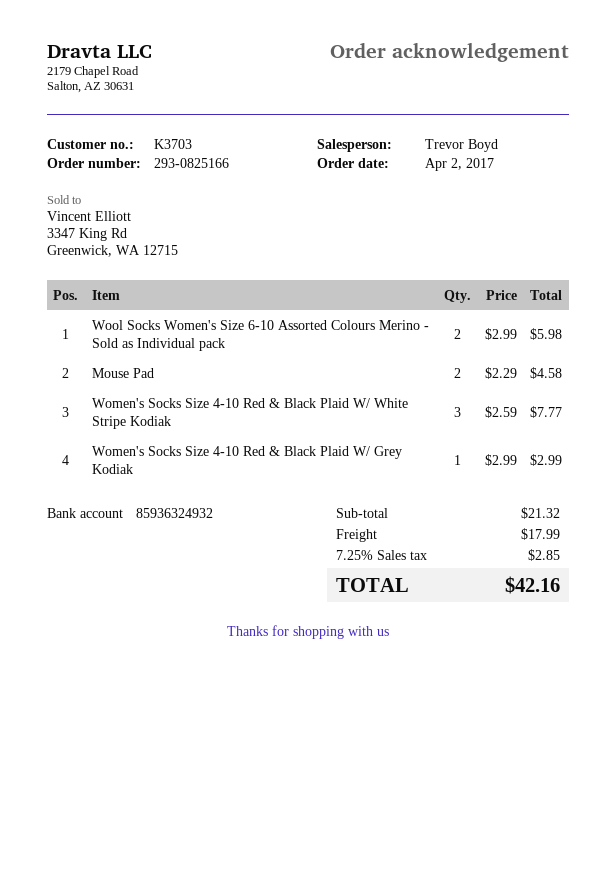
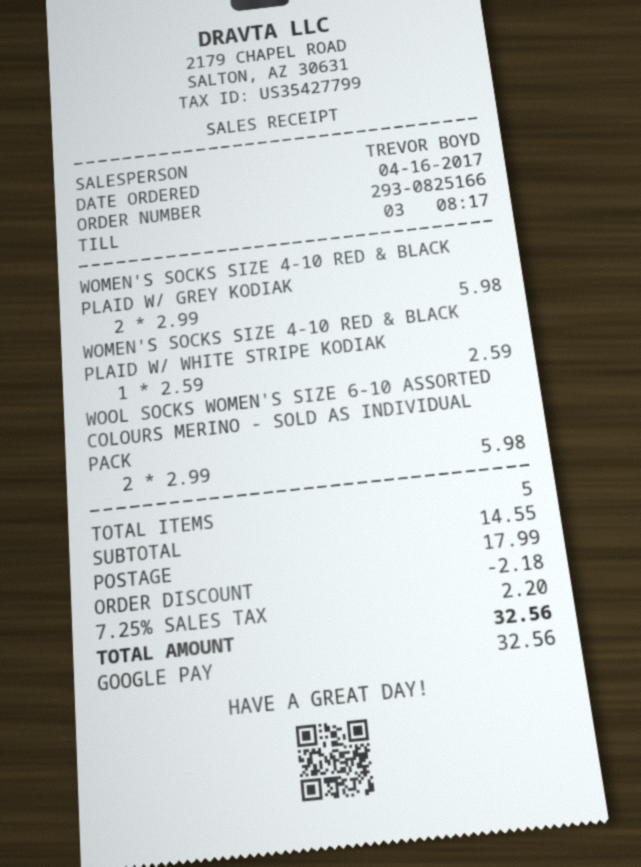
order date: 2017-04-02 -> 2017-04-16
Mouse Pad: 2 x 2.29 = 4.58 -> none
Women's Socks Size 4-10 Red & Black Plaid W/ White Stripe Kodiak: 3 x 2.59 = 7.77 -> 1 x 2.59 = 2.59
Women's Socks Size 4-10 Red & Black Plaid W/ Grey Kodiak: 1 x 2.99 = 2.99 -> 2 x 2.99 = 5.98
subtotal: 21.32 -> 14.55
discount: none -> 2.18
tax: 7.25% = 2.85 -> 7.25% = 2.20
total: 42.16 -> 32.56

